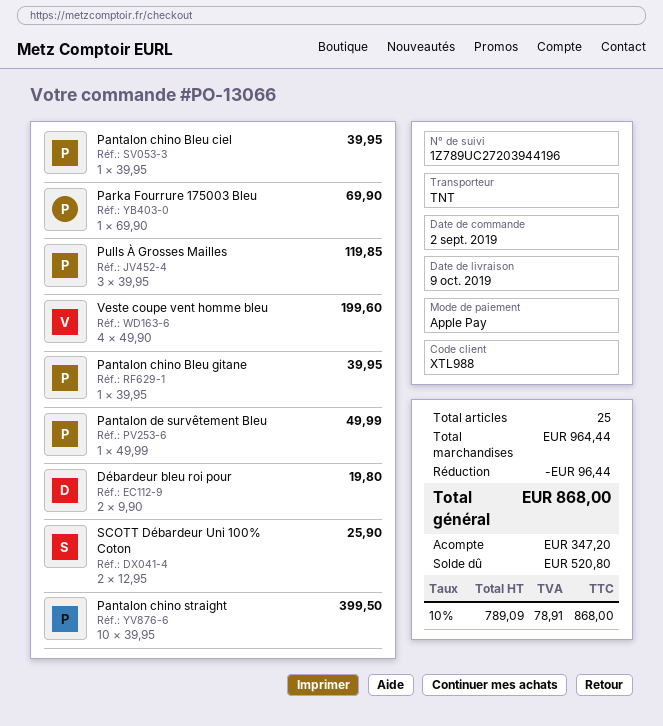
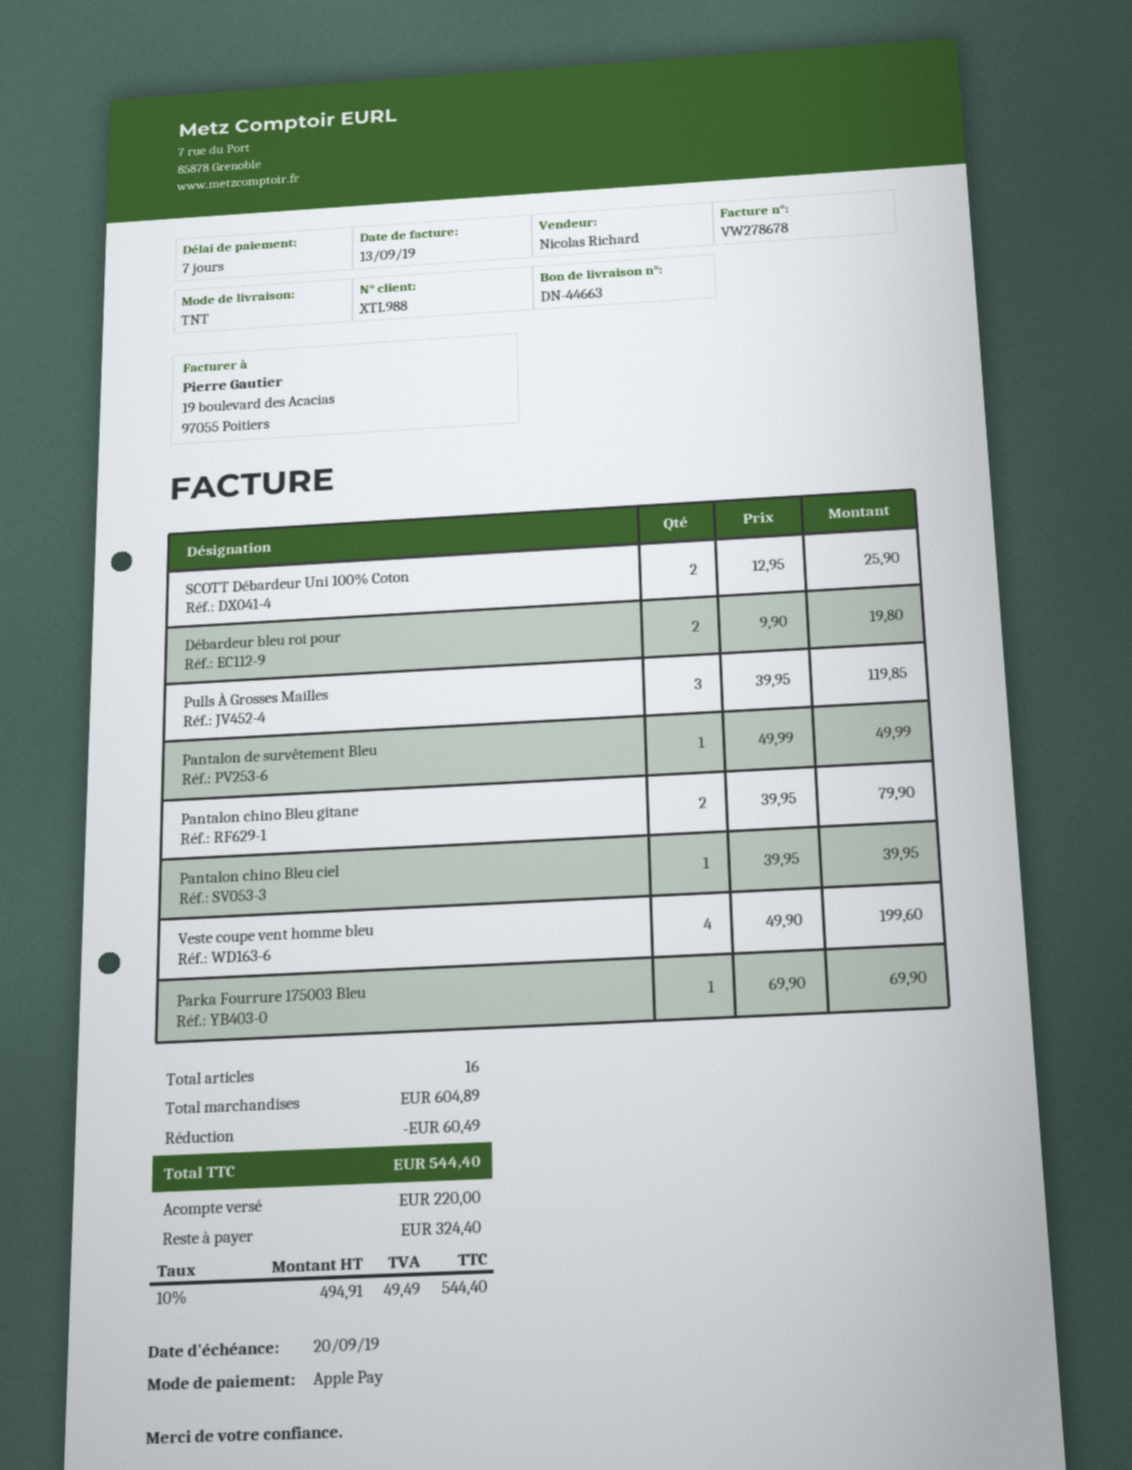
Pantalon chino Bleu gitane: 1 x 39.95 = 39.95 -> 2 x 39.95 = 79.90
Pantalon chino straight: 10 x 39.95 = 399.50 -> none
total quantity: 25 -> 16
subtotal: 964.44 -> 604.89
discount: 96.44 -> 60.49
net: 789.09 -> 494.91
tax: 10% = 78.91 -> 10% = 49.49
total: 868.00 -> 544.40
deposit: 347.20 -> 220.00
balance: 520.80 -> 324.40

